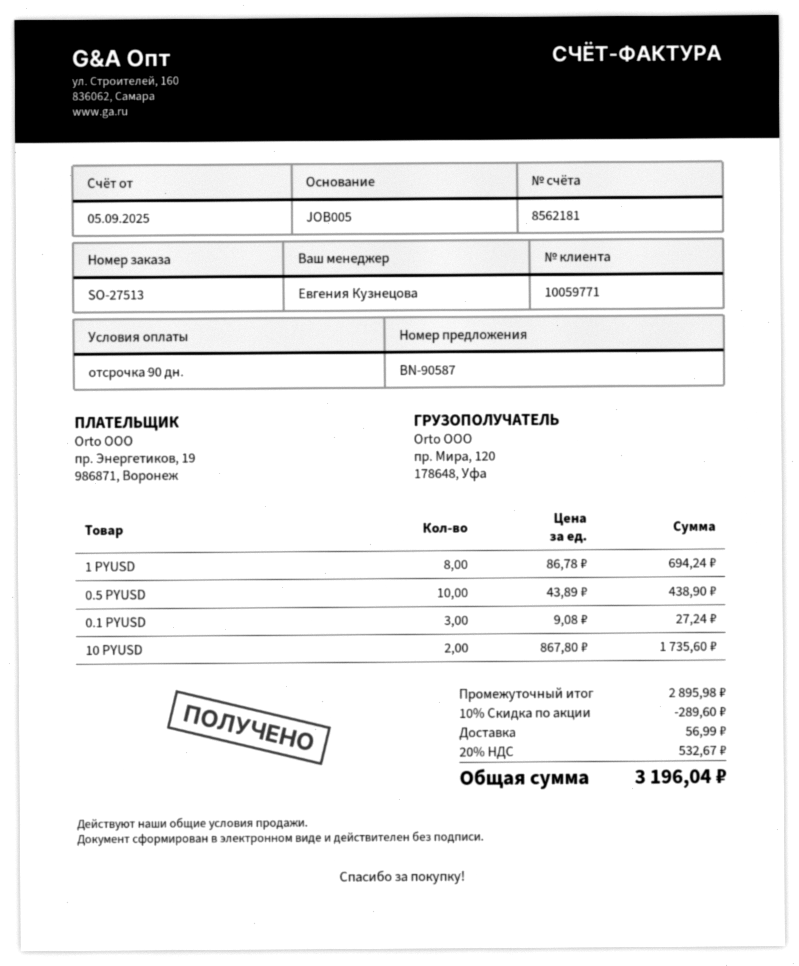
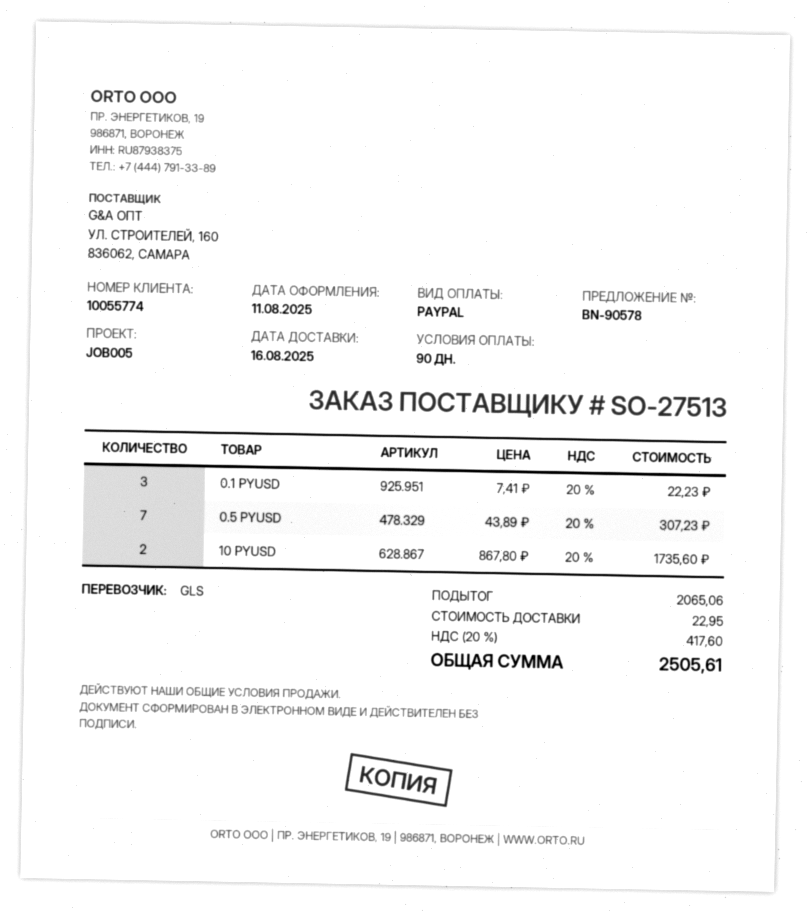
quote number: BN-90587 -> BN-90578
customer number: 10059771 -> 10055774
1 PYUSD: 8 x 86.78 = 694.24 -> none
0.5 PYUSD: 10 x 43.89 = 438.90 -> 7 x 43.89 = 307.23
0.1 PYUSD: 3 x 9.08 = 27.24 -> 3 x 7.41 = 22.23
subtotal: 2895.98 -> 2065.06
discount: 10% = 289.60 -> none
shipping: 56.99 -> 22.95
tax: 20% = 532.67 -> 20% = 417.60
total: 3196.04 -> 2505.61

